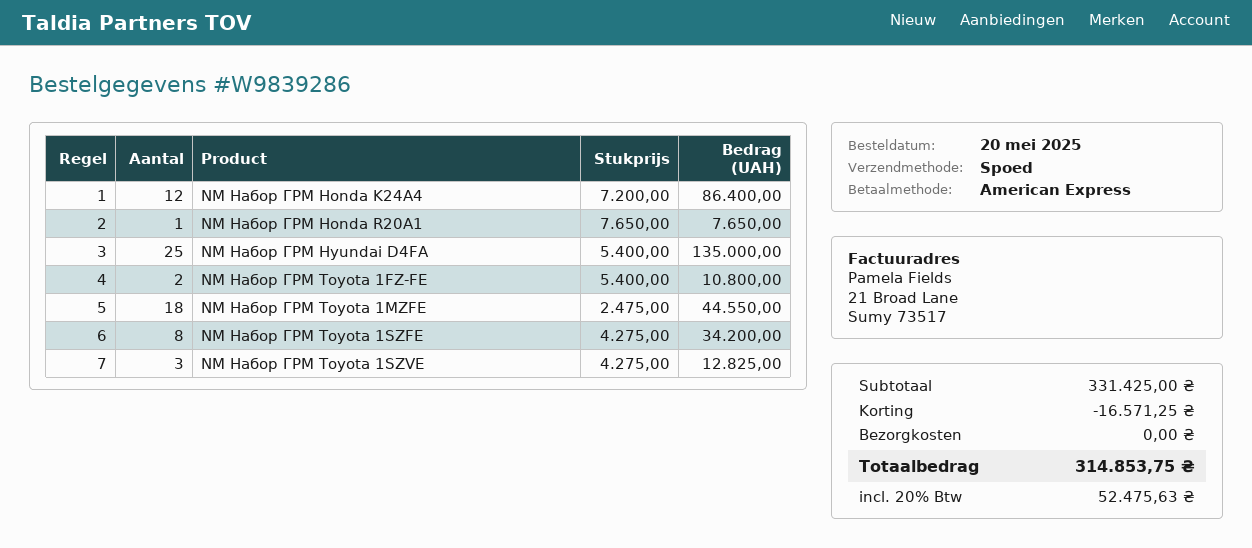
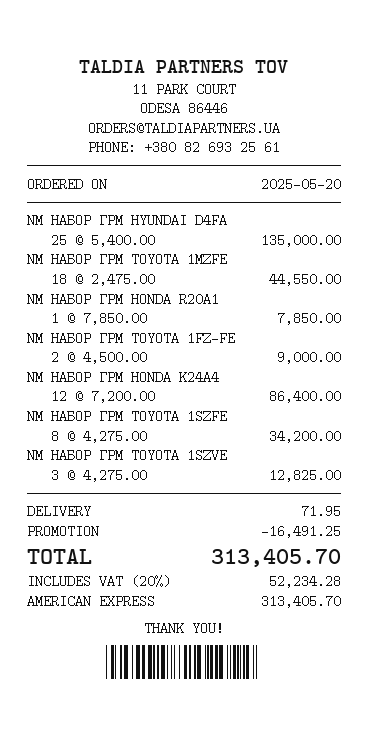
NM Набор ГРМ Honda R20A1: 1 x 7650.00 = 7650.00 -> 1 x 7850.00 = 7850.00
NM Набор ГРМ Toyota 1FZ-FE: 2 x 5400.00 = 10800.00 -> 2 x 4500.00 = 9000.00
discount: 16571.25 -> 16491.25
shipping: 0.00 -> 71.95
tax: 20% = 52475.63 -> 20% = 52234.28
total: 314853.75 -> 313405.70

